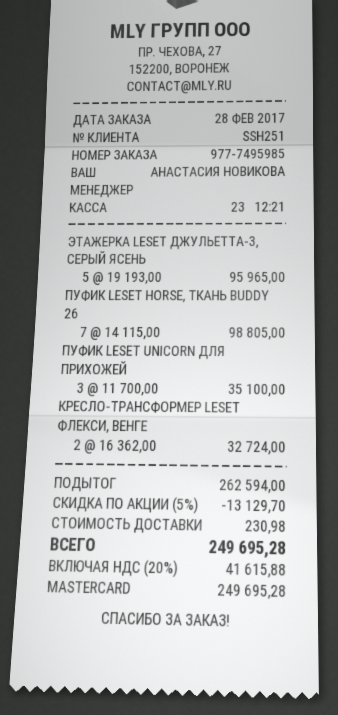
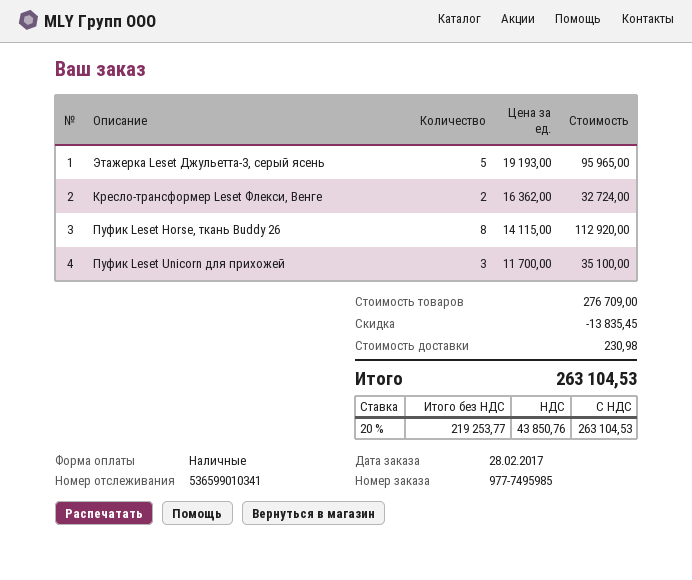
payment method: Mastercard -> cash
ПУФИК LESET HORSE, ТКАНЬ BUDDY 26: 7 x 14115.00 = 98805.00 -> 8 x 14115.00 = 112920.00
subtotal: 262594.00 -> 276709.00
discount: 13129.70 -> 13835.45
tax: 20% = 41615.88 -> 20% = 43850.76
total: 249695.28 -> 263104.53

